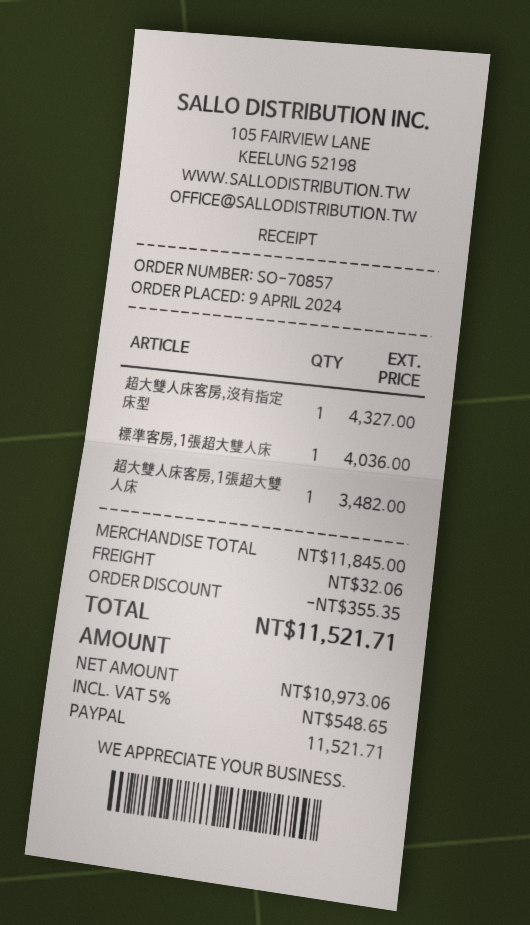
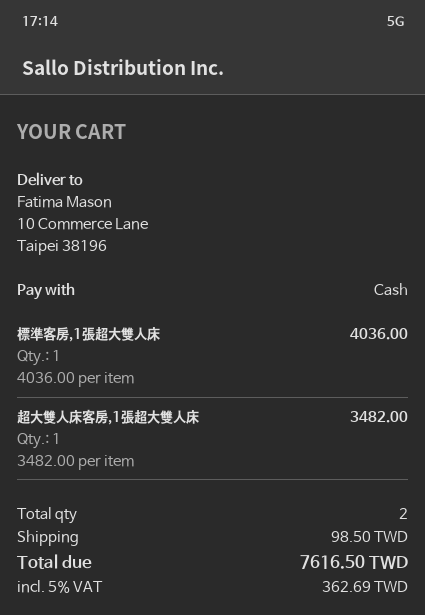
payment method: PayPal -> cash
超大雙人床客房,沒有指定床型: 1 for 4327.00 -> none
discount: 355.35 -> none
shipping: 32.06 -> 98.50
tax: 5% = 548.65 -> 5% = 362.69
total: 11521.71 -> 7616.50

